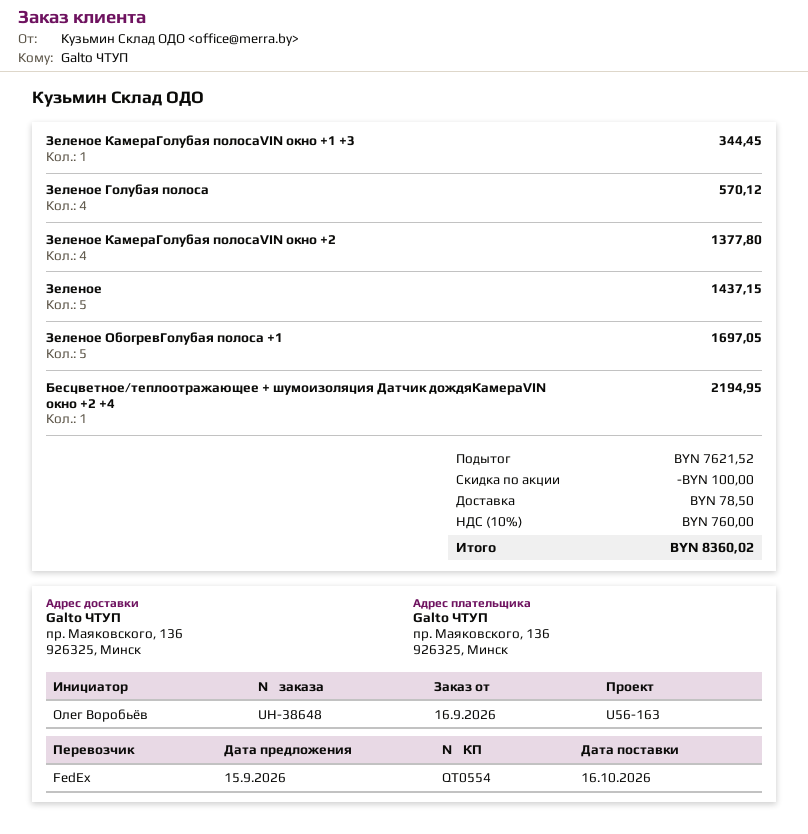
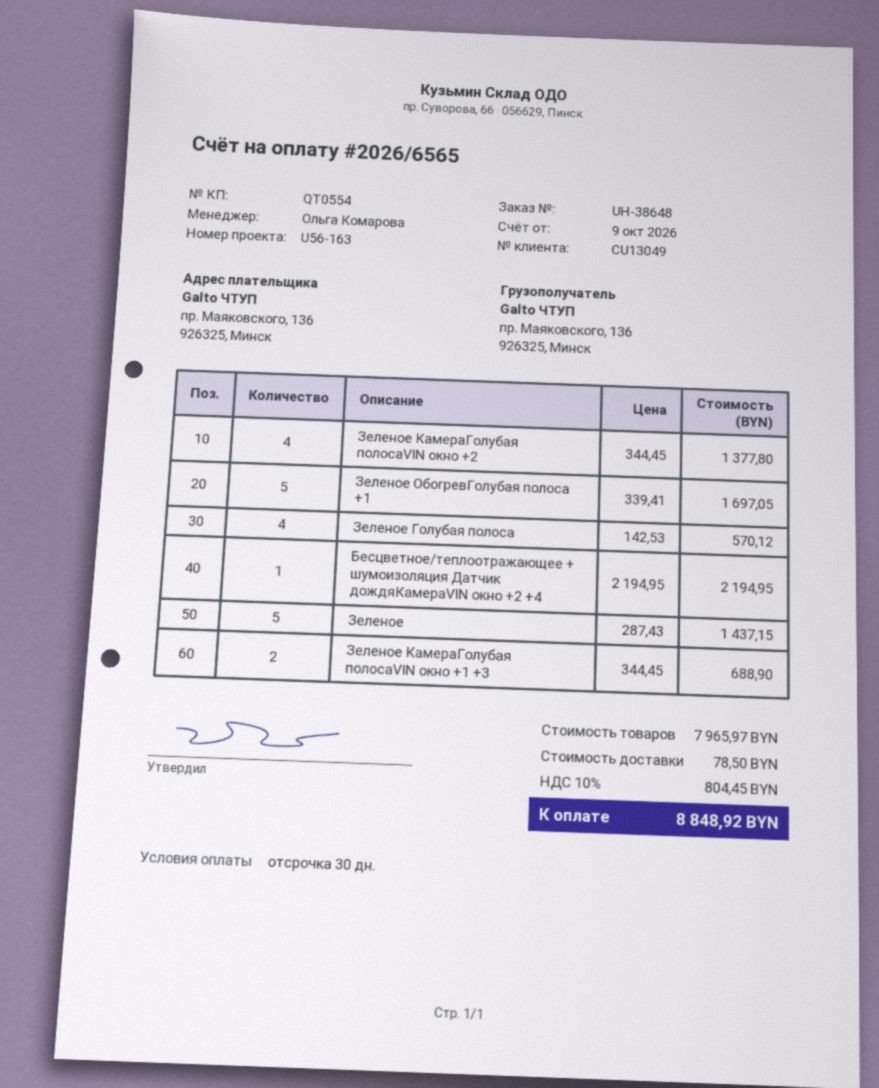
Зеленое КамераГолубая полосаVIN окно +1 +3: 1 for 344.45 -> 2 for 688.90
subtotal: 7621.52 -> 7965.97
discount: 100.00 -> none
tax: 10% = 760.00 -> 10% = 804.45
total: 8360.02 -> 8848.92

